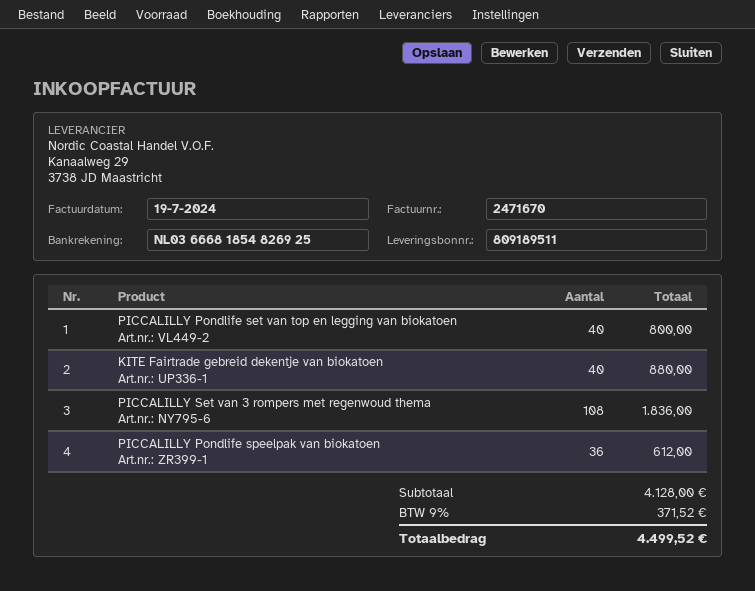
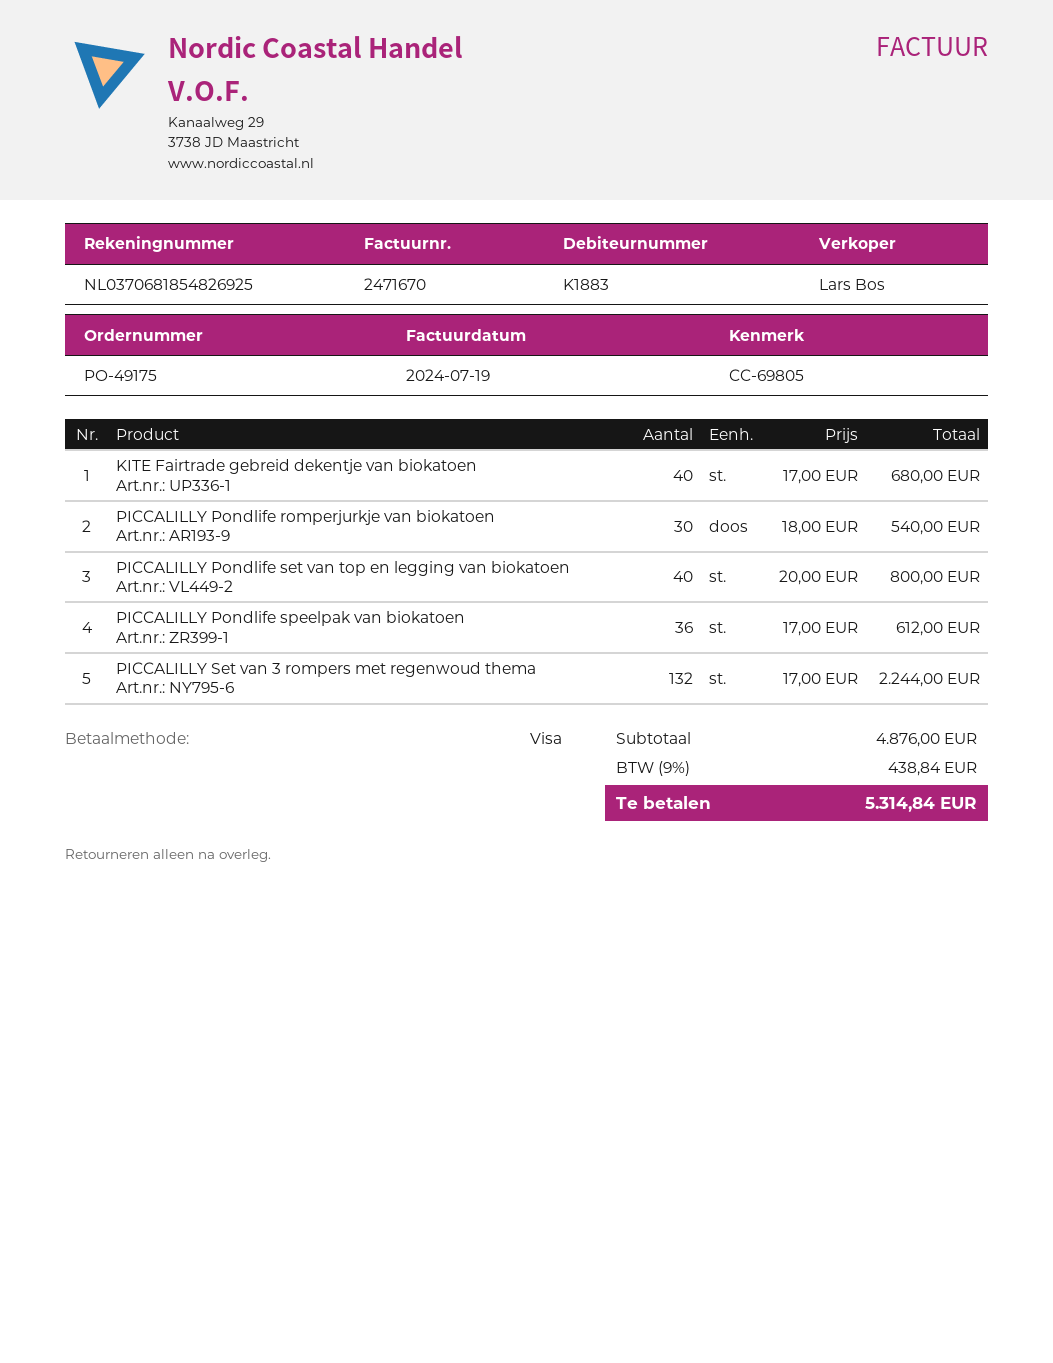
bank account: NL0366681854826925 -> NL0370681854826925
KITE Fairtrade gebreid dekentje van biokatoen: 40 for 880.00 -> 40 for 680.00
PICCALILLY Set van 3 rompers met regenwoud thema: 108 for 1836.00 -> 132 for 2244.00
PICCALILLY Pondlife romperjurkje van biokatoen: none -> 30 for 540.00
subtotal: 4128.00 -> 4876.00
tax: 9% = 371.52 -> 9% = 438.84
total: 4499.52 -> 5314.84

